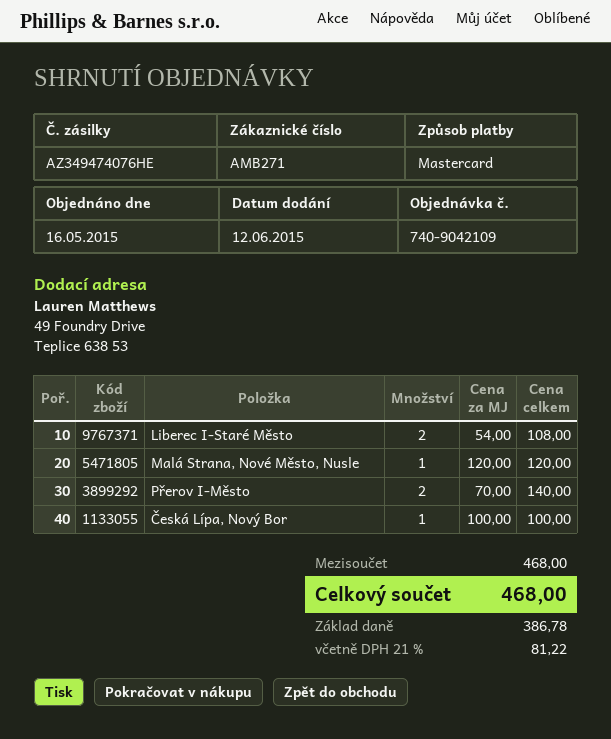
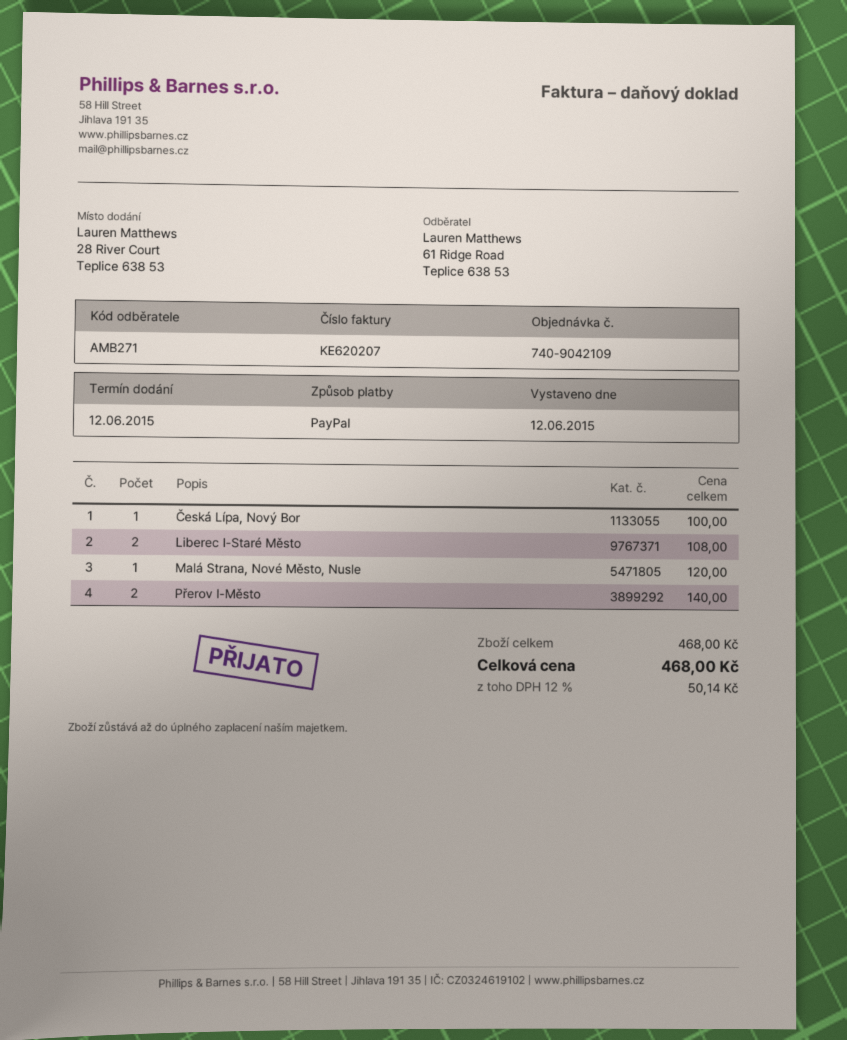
payment method: Mastercard -> PayPal
ship to: 49 Foundry Drive, Teplice 638 53 -> 28 River Court, Teplice 638 53
tax: 21% = 81.22 -> 12% = 50.14

